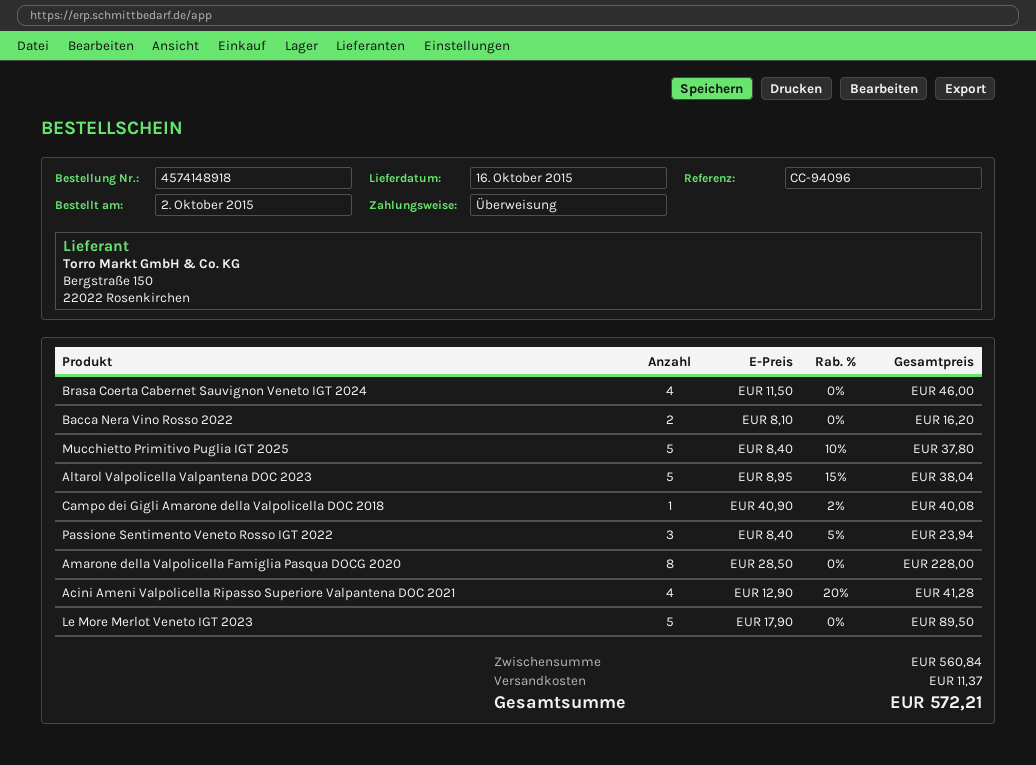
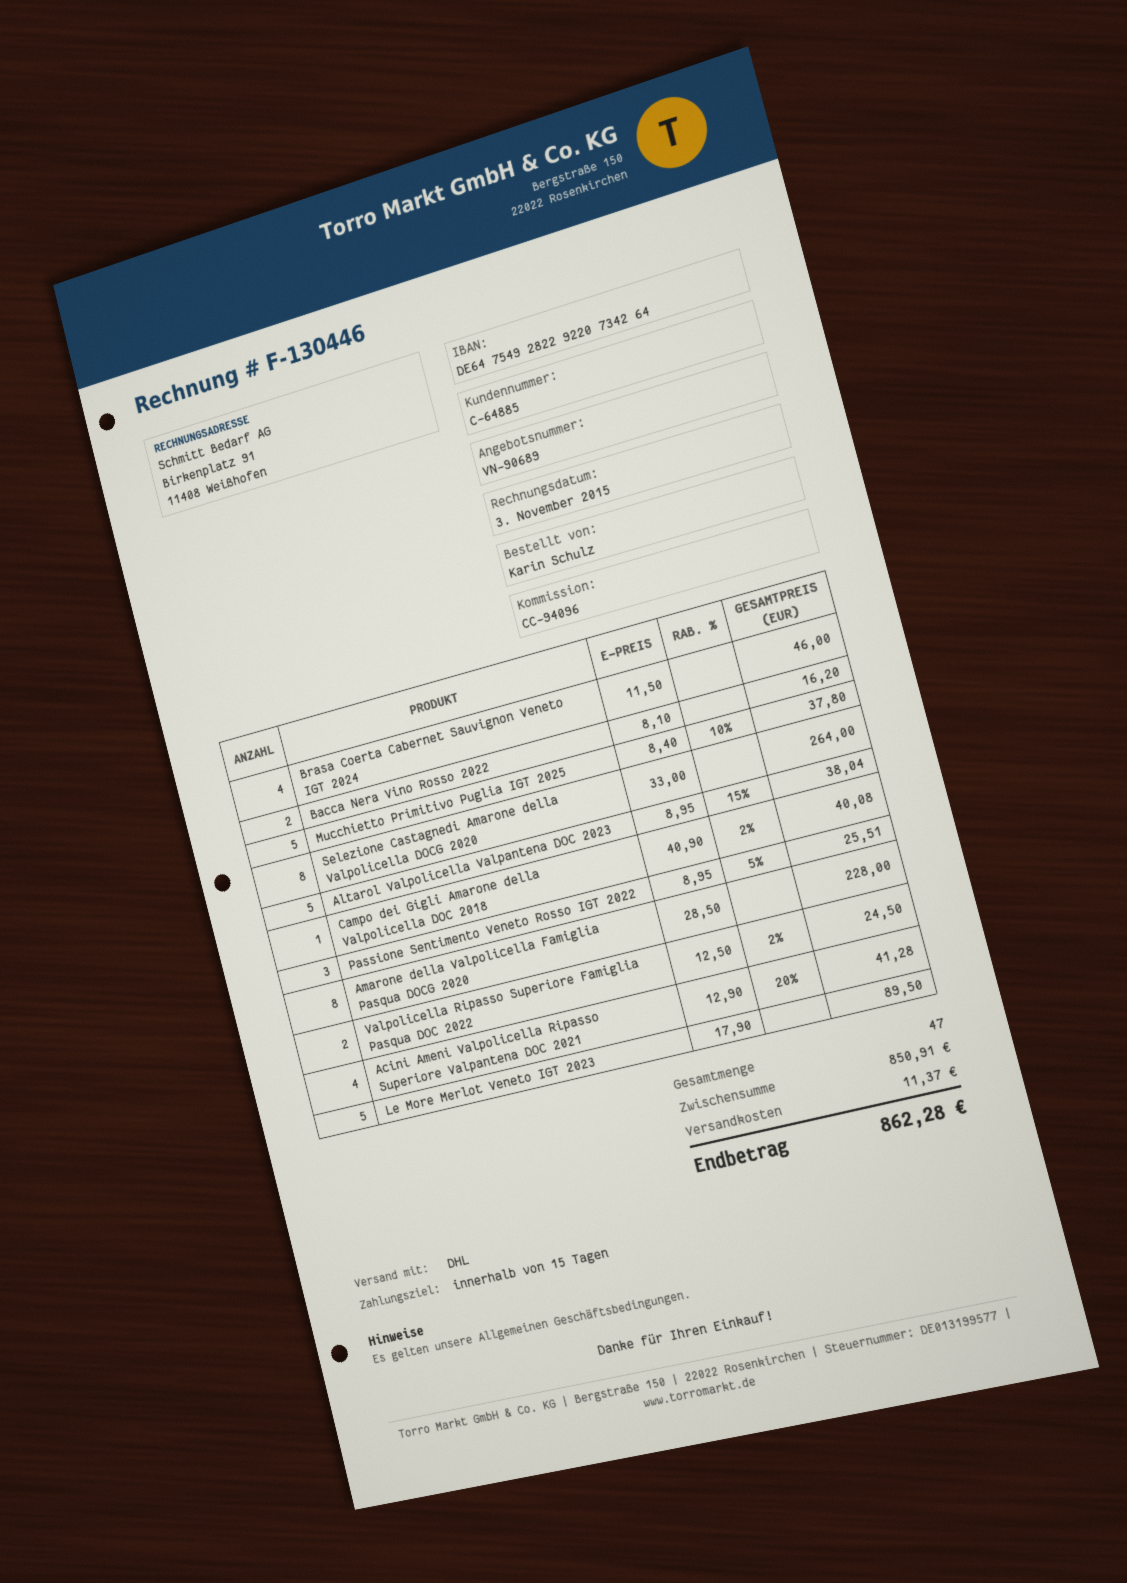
Passione Sentimento Veneto Rosso IGT 2022: 3 x 8.40 - 5% = 23.94 -> 3 x 8.95 - 5% = 25.51
Selezione Castagnedi Amarone della Valpolicella DOCG 2020: none -> 8 x 33.00 = 264.00
Valpolicella Ripasso Superiore Famiglia Pasqua DOC 2022: none -> 2 x 12.50 - 2% = 24.50
subtotal: 560.84 -> 850.91
total: 572.21 -> 862.28

